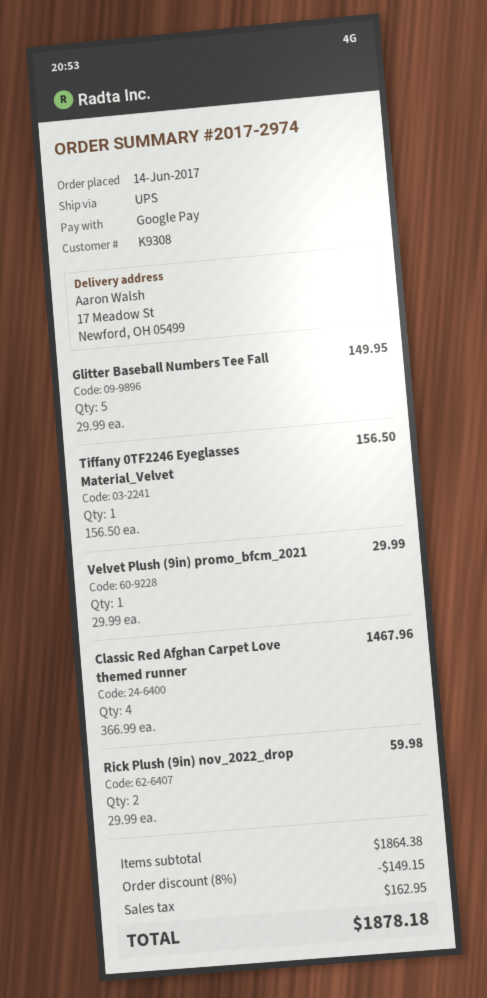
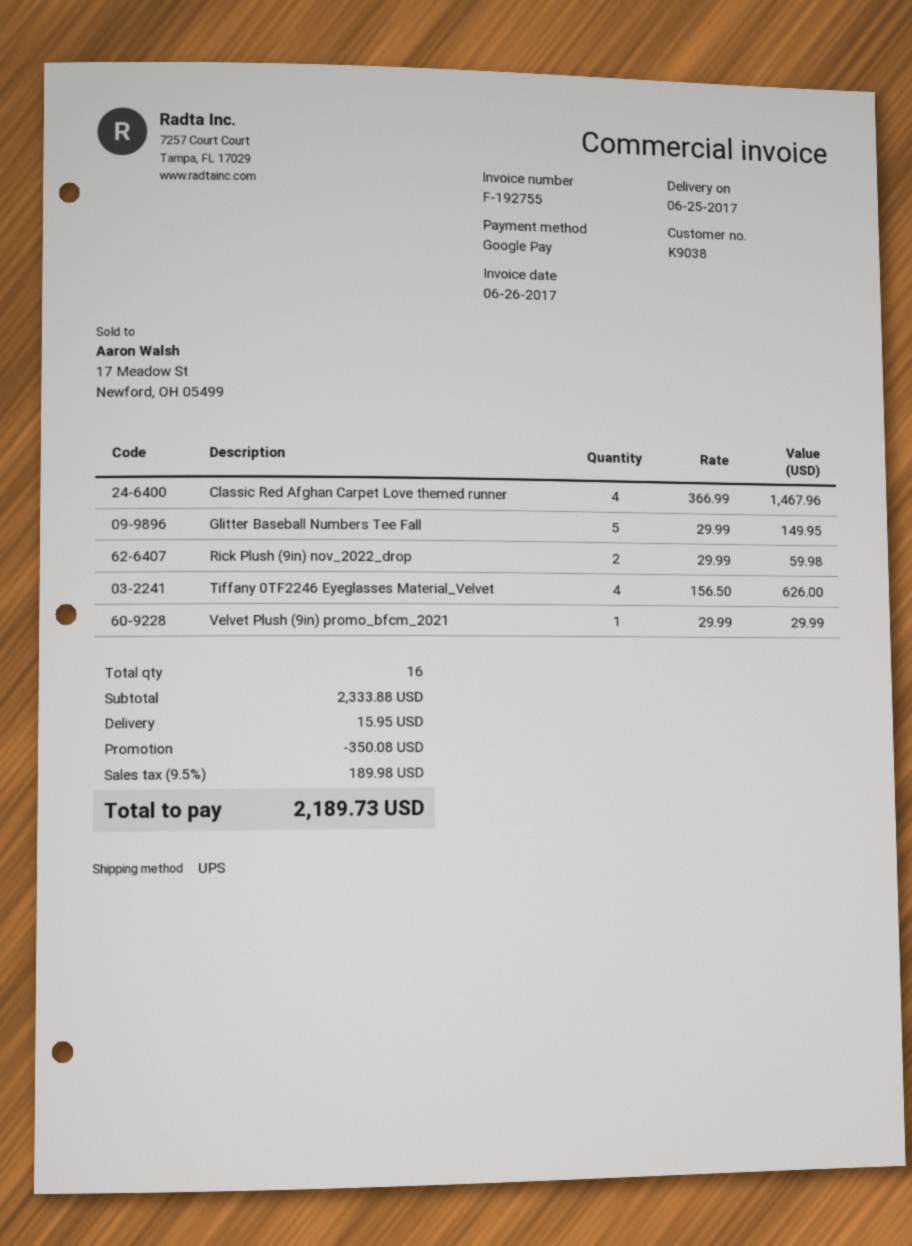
customer number: K9308 -> K9038
Tiffany 0TF2246 Eyeglasses Material_Velvet: 1 x 156.50 = 156.50 -> 4 x 156.50 = 626.00
subtotal: 1864.38 -> 2333.88
discount: 149.15 -> 350.08
shipping: none -> 15.95
tax: 162.95 -> 189.98
total: 1878.18 -> 2189.73

